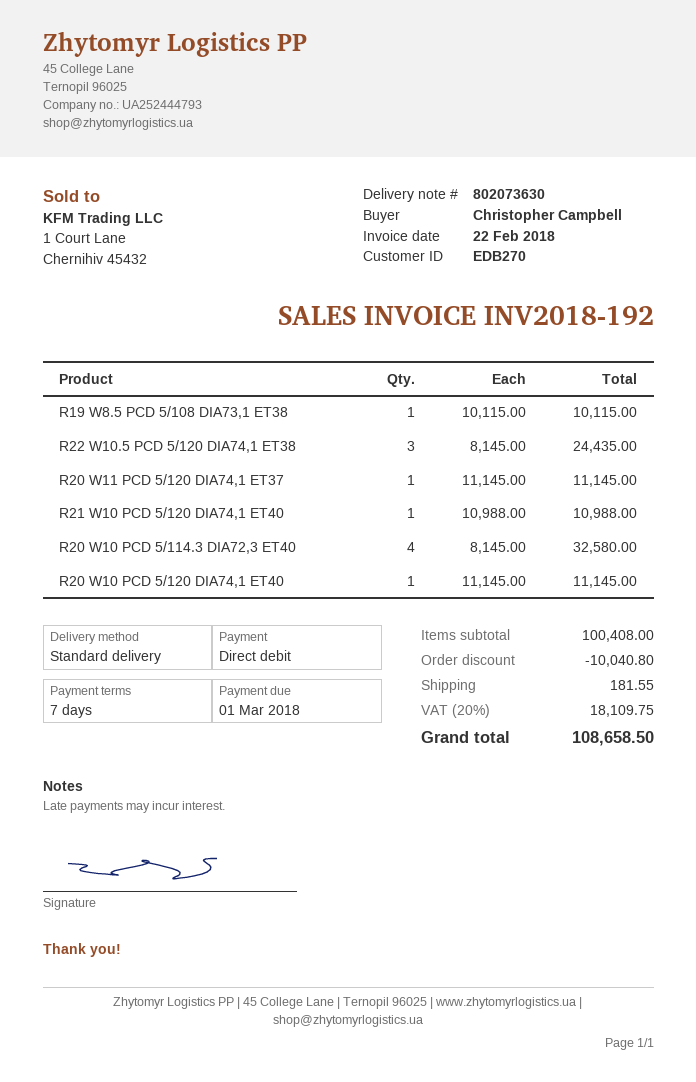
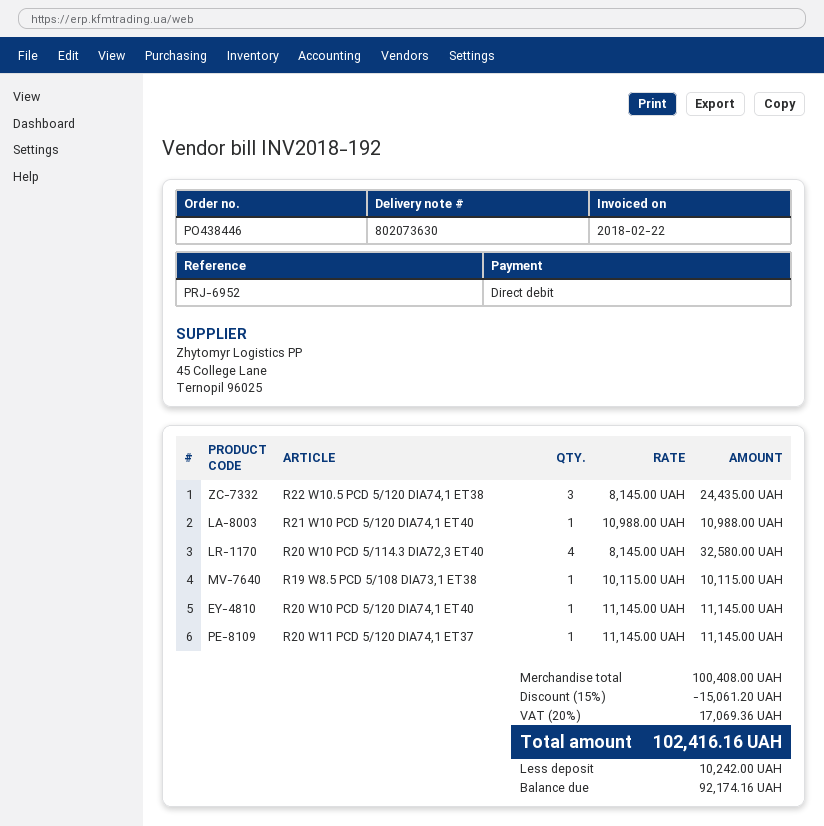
discount: 10040.80 -> 15061.20
shipping: 181.55 -> none
tax: 20% = 18109.75 -> 20% = 17069.36
total: 108658.50 -> 102416.16

